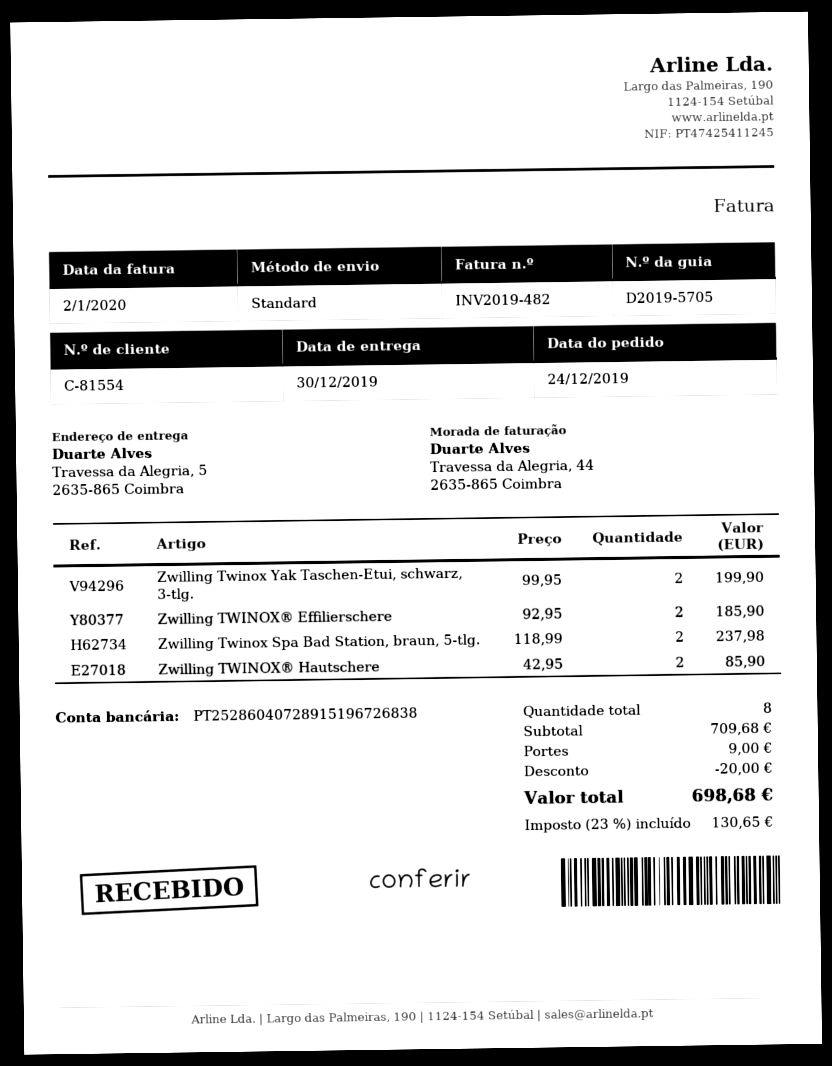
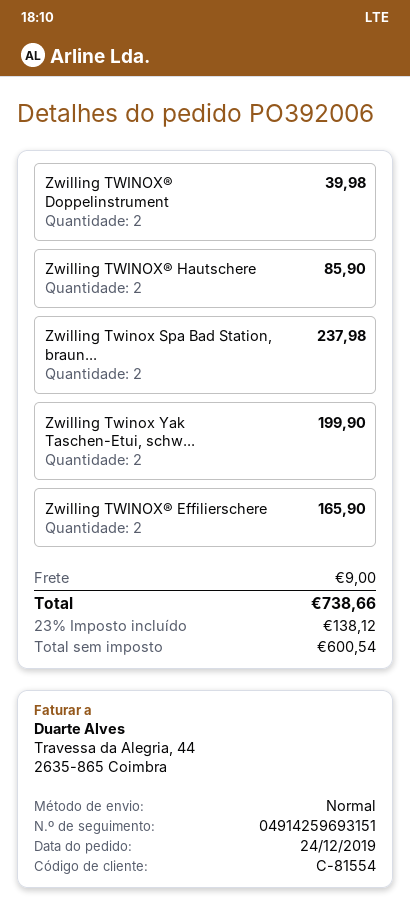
Zwilling TWINOX® Effilierschere: 2 for 185.90 -> 2 for 165.90
Zwilling TWINOX® Doppelinstrument: none -> 2 for 39.98
discount: 20.00 -> none
tax: 23% = 130.65 -> 23% = 138.12
total: 698.68 -> 738.66

